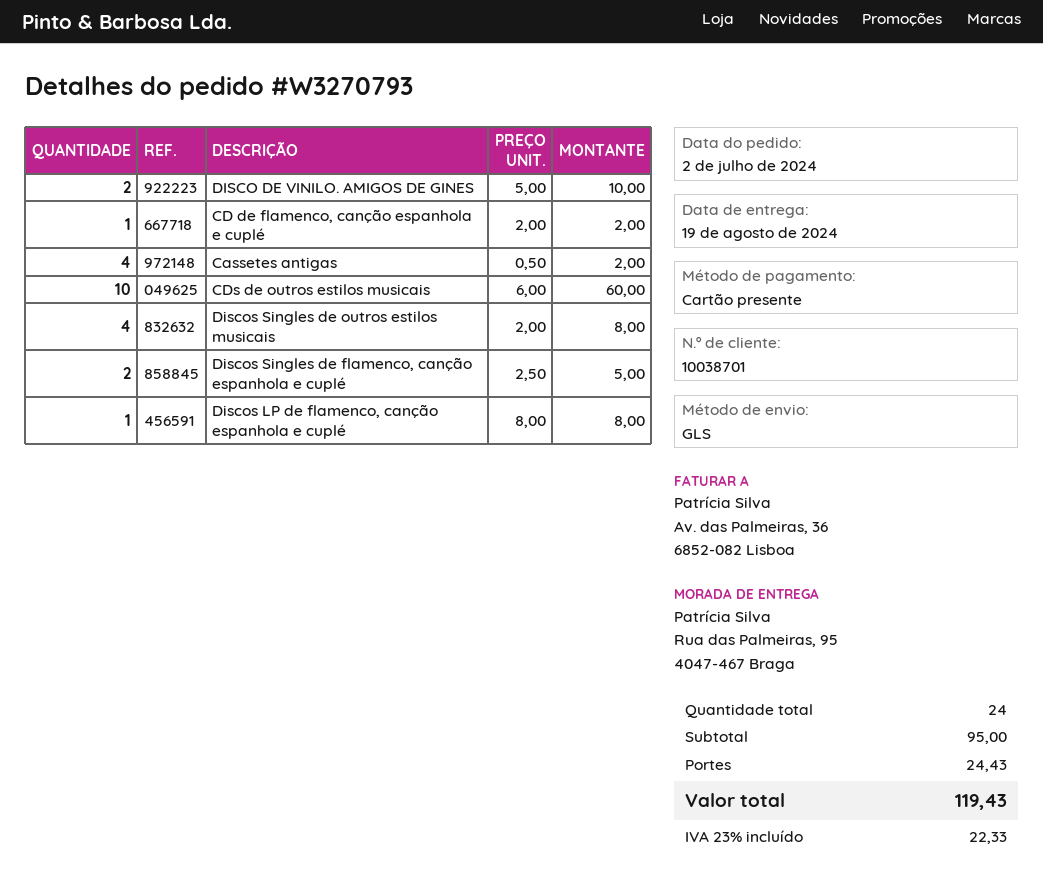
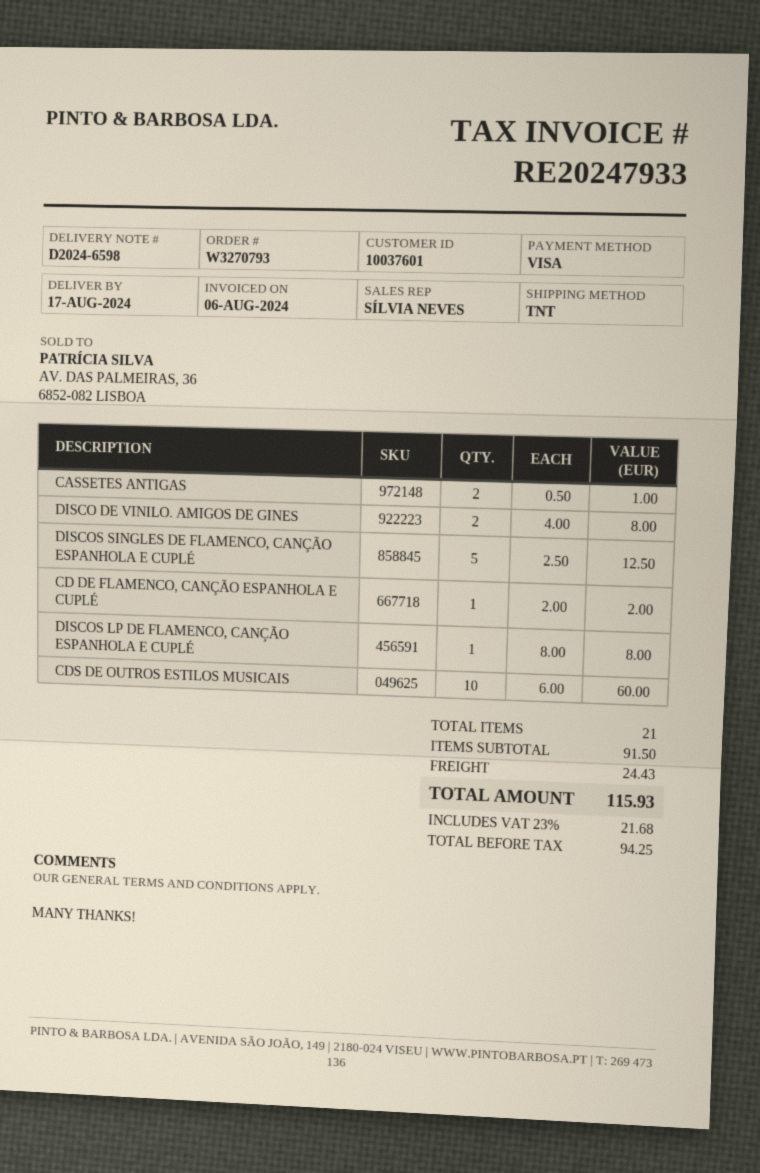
delivery date: 2024-08-19 -> 2024-08-17
customer number: 10038701 -> 10037601
payment method: gift card -> Visa
shipping method: GLS -> TNT
DISCO DE VINILO. AMIGOS DE GINES: 2 x 5.00 = 10.00 -> 2 x 4.00 = 8.00
Cassetes antigas: 4 x 0.50 = 2.00 -> 2 x 0.50 = 1.00
Discos Singles de outros estilos musicais: 4 x 2.00 = 8.00 -> none
Discos Singles de flamenco, canção espanhola e cuplé: 2 x 2.50 = 5.00 -> 5 x 2.50 = 12.50
total quantity: 24 -> 21
subtotal: 95.00 -> 91.50
tax: 23% = 22.33 -> 23% = 21.68
total: 119.43 -> 115.93

